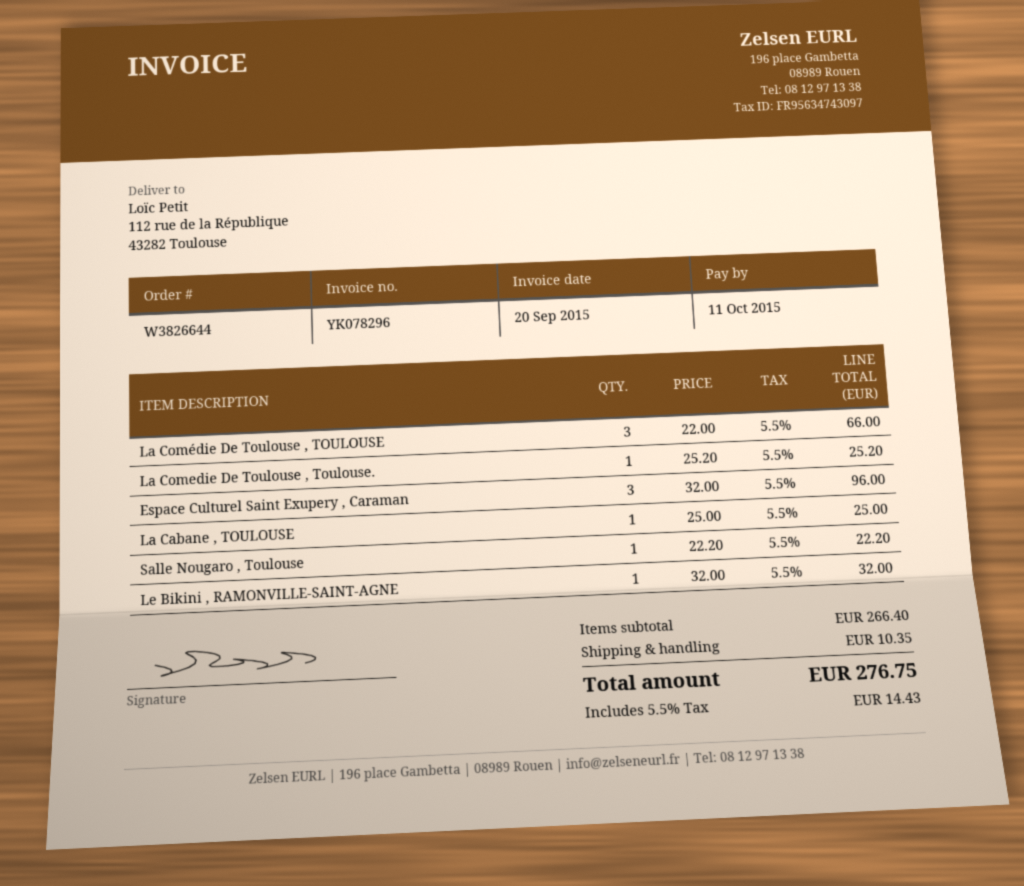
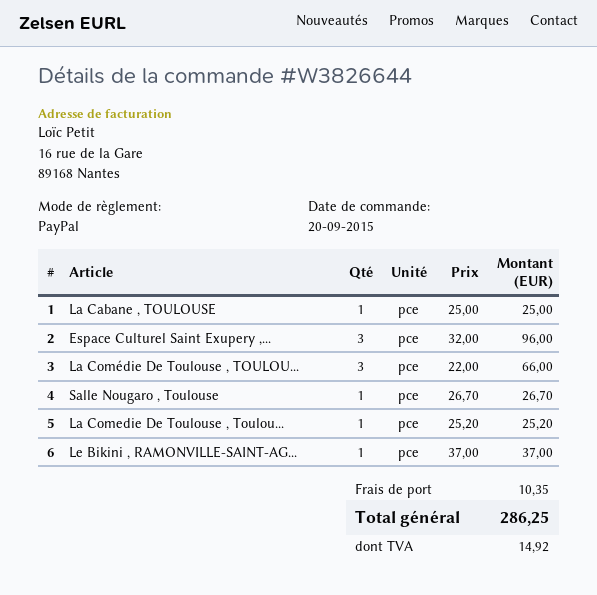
Salle Nougaro , Toulouse: 1 x 22.20 = 22.20 -> 1 x 26.70 = 26.70
Le Bikini , RAMONVILLE-SAINT-AGNE: 1 x 32.00 = 32.00 -> 1 x 37.00 = 37.00
tax: 14.43 -> 14.92
total: 276.75 -> 286.25

